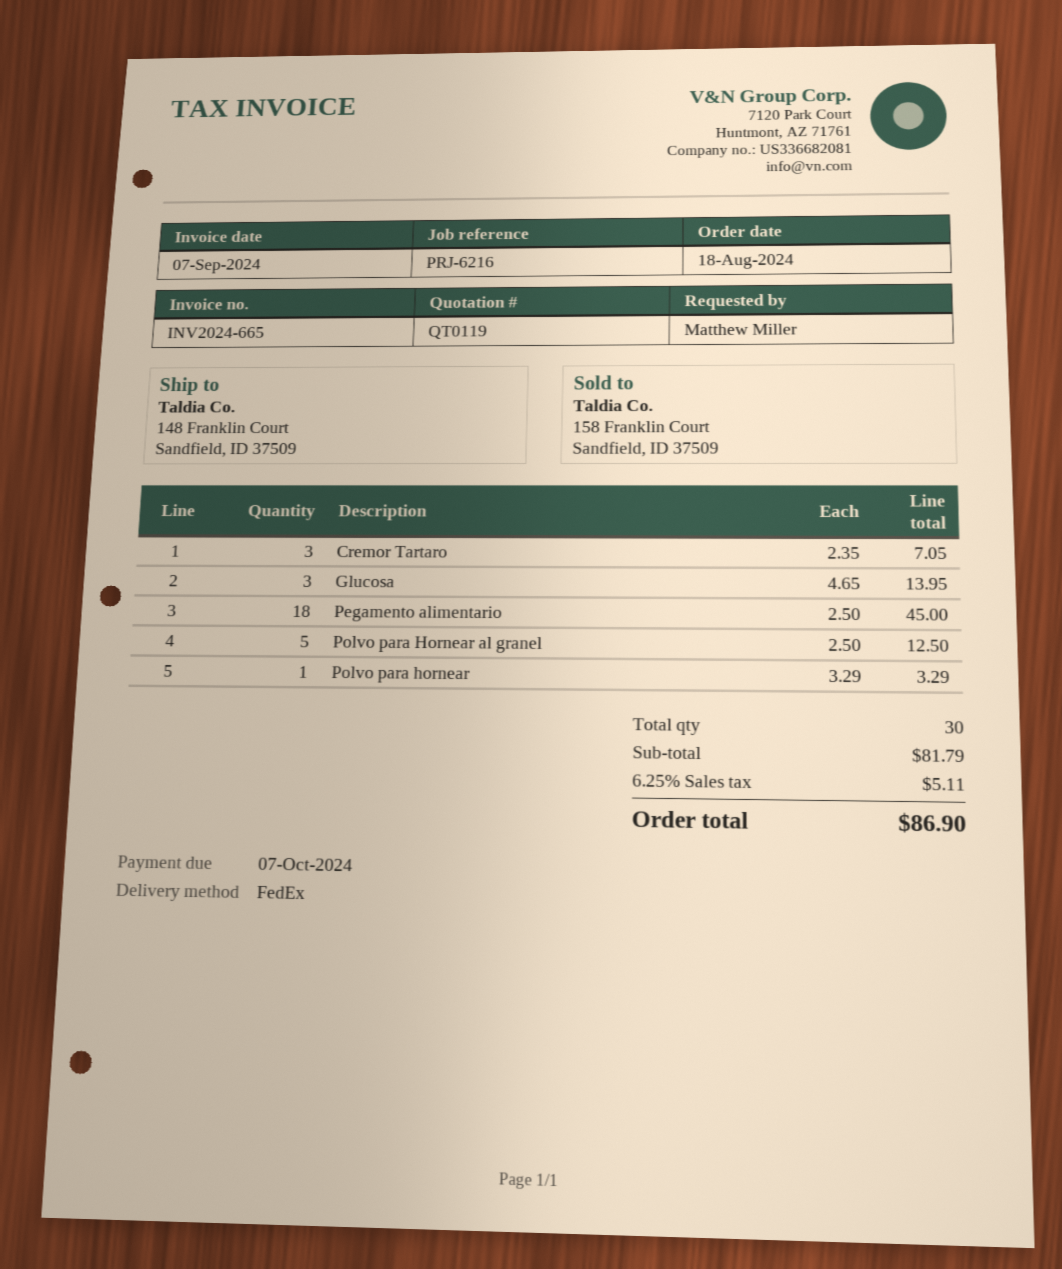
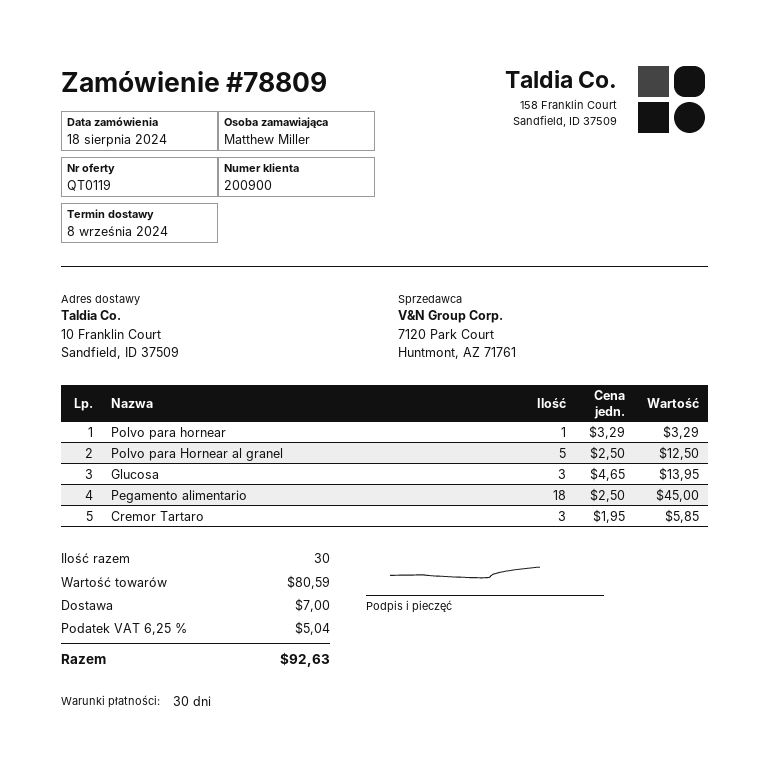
ship to: 148 Franklin Court, Sandfield, ID 37509 -> 10 Franklin Court, Sandfield, ID 37509
Cremor Tartaro: 3 x 2.35 = 7.05 -> 3 x 1.95 = 5.85
subtotal: 81.79 -> 80.59
shipping: none -> 7.00
tax: 6.25% = 5.11 -> 6.25% = 5.04
total: 86.90 -> 92.63

